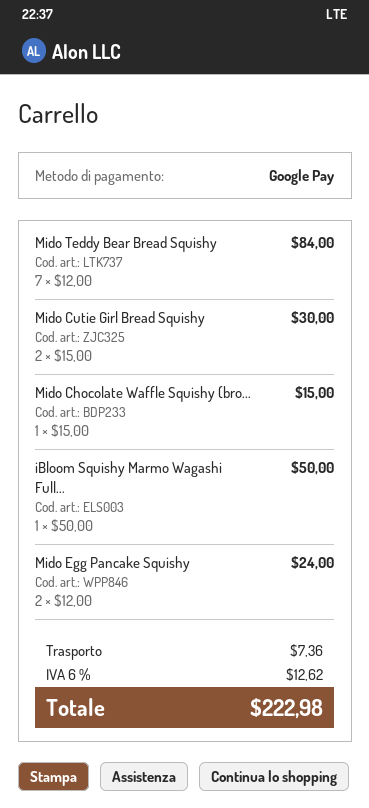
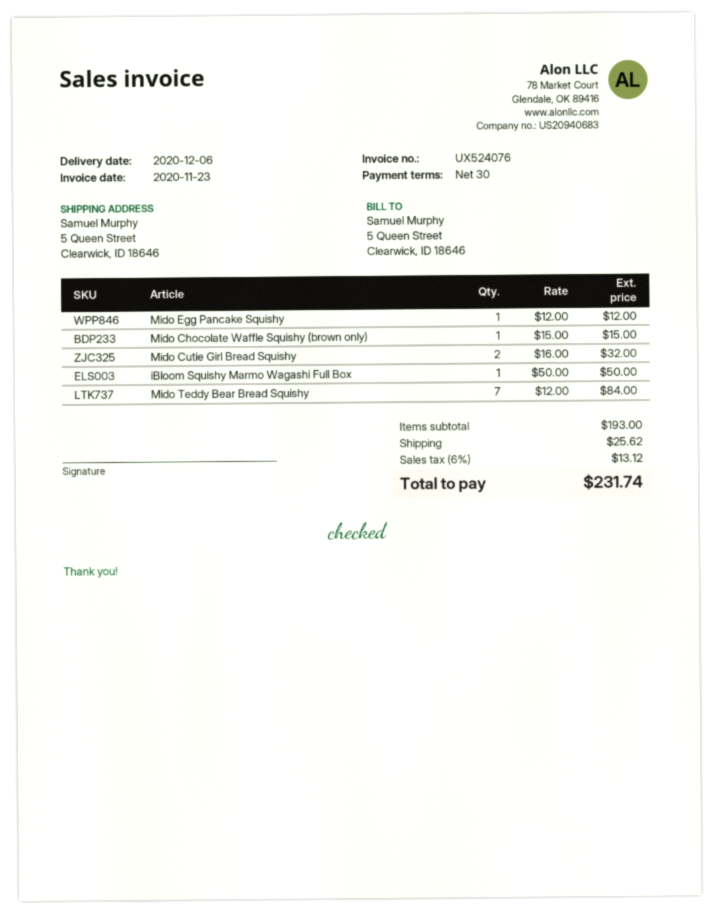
Mido Cutie Girl Bread Squishy: 2 x 15.00 = 30.00 -> 2 x 16.00 = 32.00
Mido Egg Pancake Squishy: 2 x 12.00 = 24.00 -> 1 x 12.00 = 12.00
shipping: 7.36 -> 25.62
tax: 6% = 12.62 -> 6% = 13.12
total: 222.98 -> 231.74

